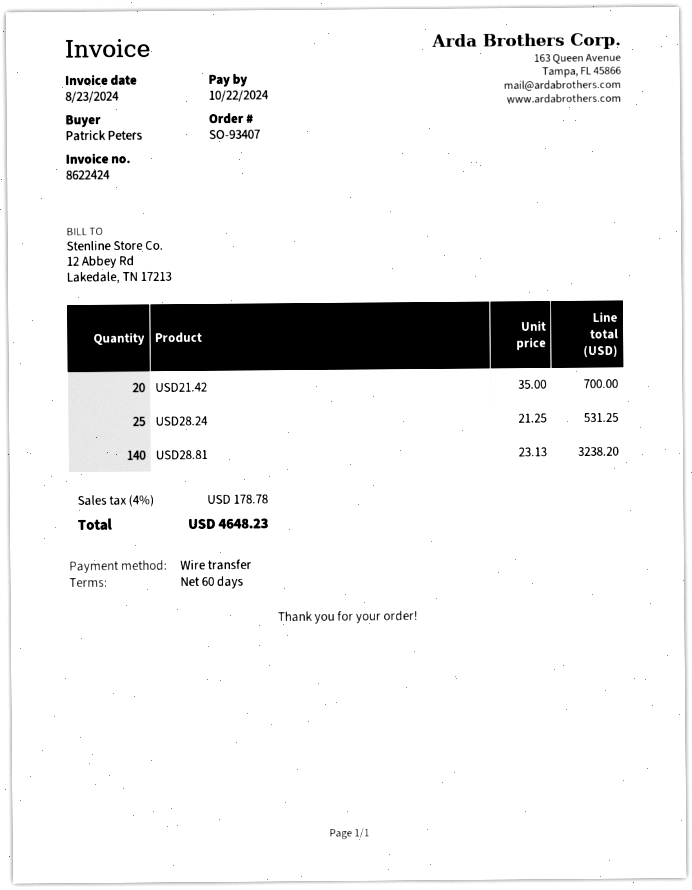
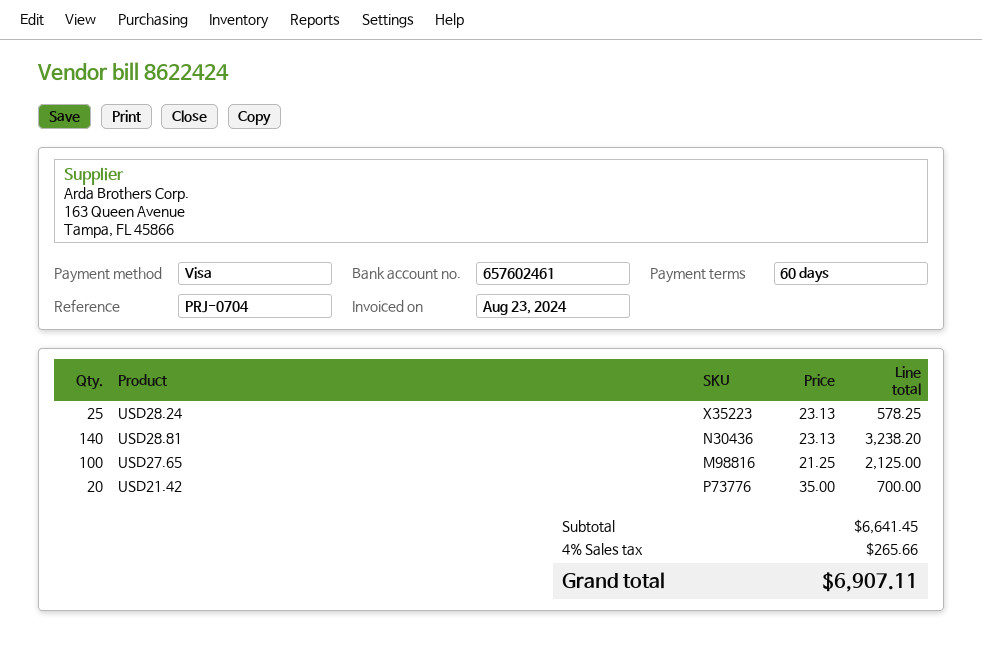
payment method: bank transfer -> Visa
USD28.24: 25 x 21.25 = 531.25 -> 25 x 23.13 = 578.25
USD27.65: none -> 100 x 21.25 = 2125.00
tax: 4% = 178.78 -> 4% = 265.66
total: 4648.23 -> 6907.11

